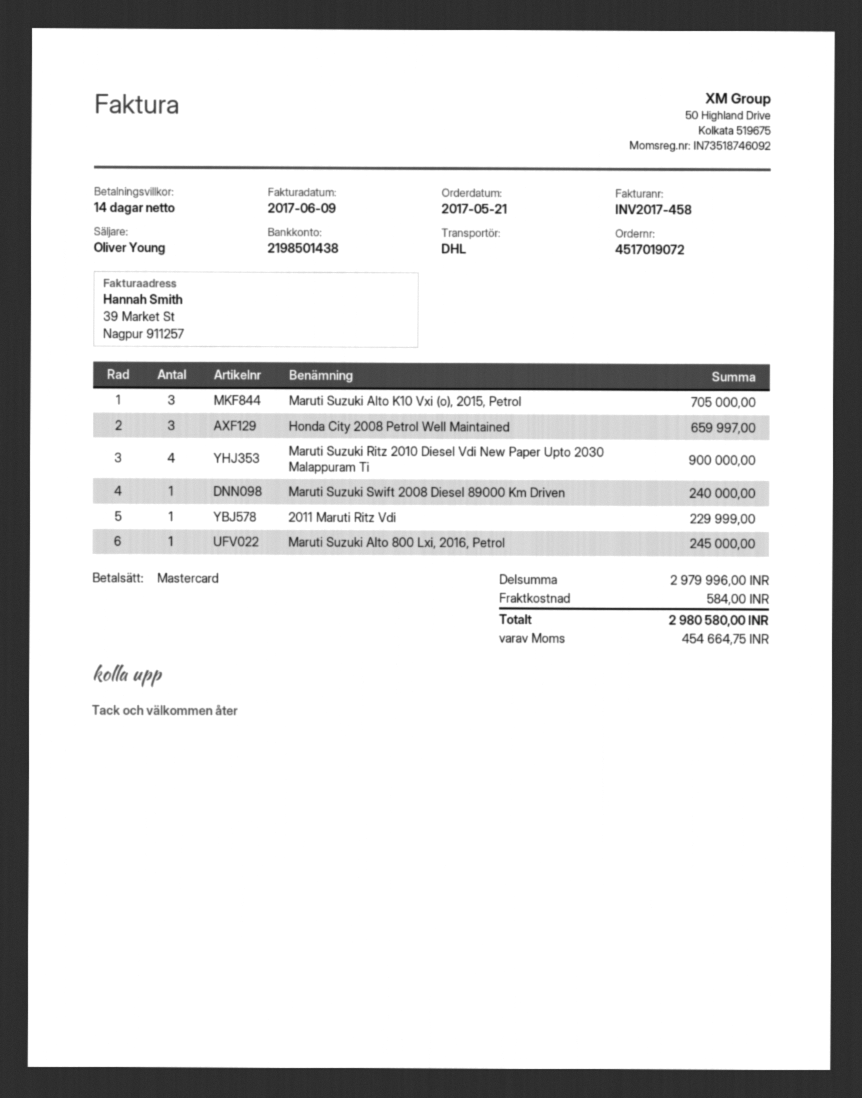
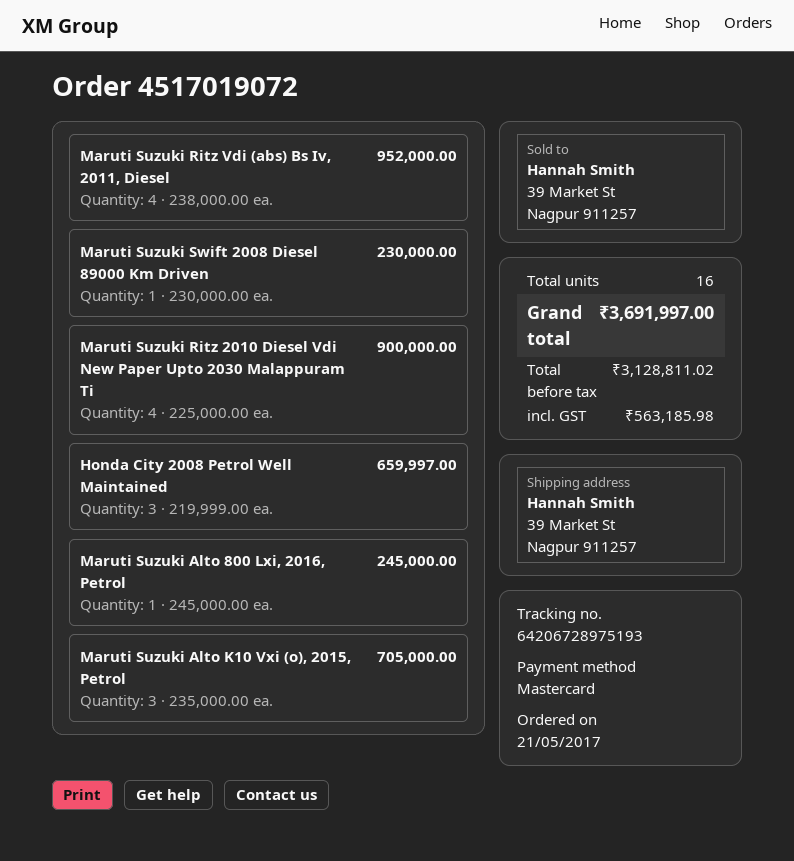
Maruti Suzuki Swift 2008 Diesel 89000 Km Driven: 1 for 240000.00 -> 1 for 230000.00
2011 Maruti Ritz Vdi: 1 for 229999.00 -> none
Maruti Suzuki Ritz Vdi (abs) Bs Iv, 2011, Diesel: none -> 4 for 952000.00
shipping: 584.00 -> none
tax: 454664.75 -> 563185.98
total: 2980580.00 -> 3691997.00

